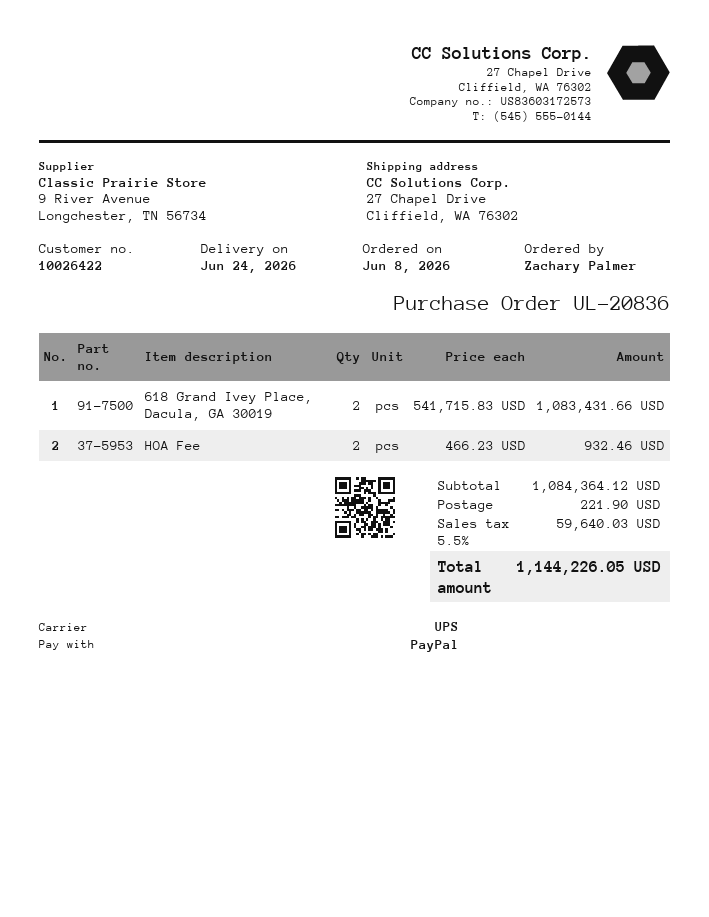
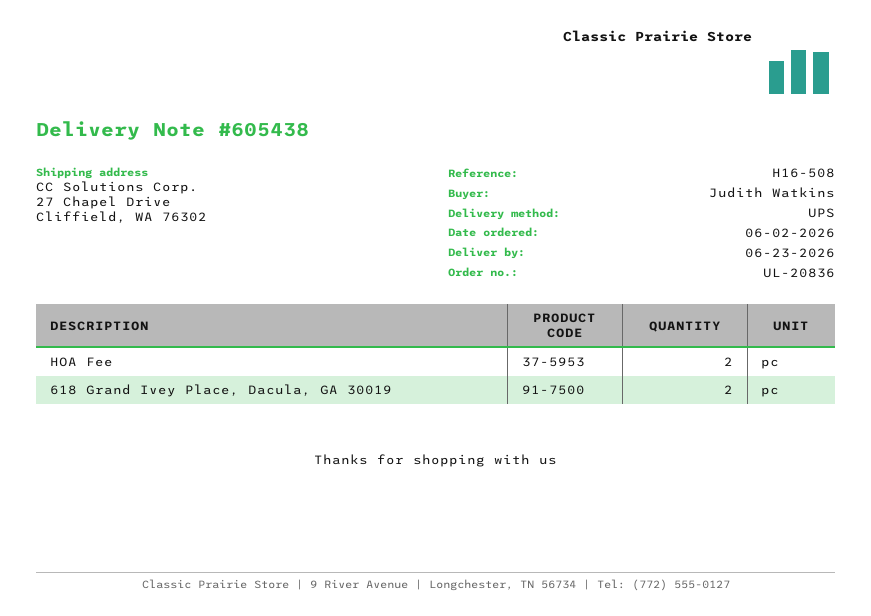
order date: 2026-06-08 -> 2026-06-02
delivery date: 2026-06-24 -> 2026-06-23
ordered by: Zachary Palmer -> Judith Watkins

